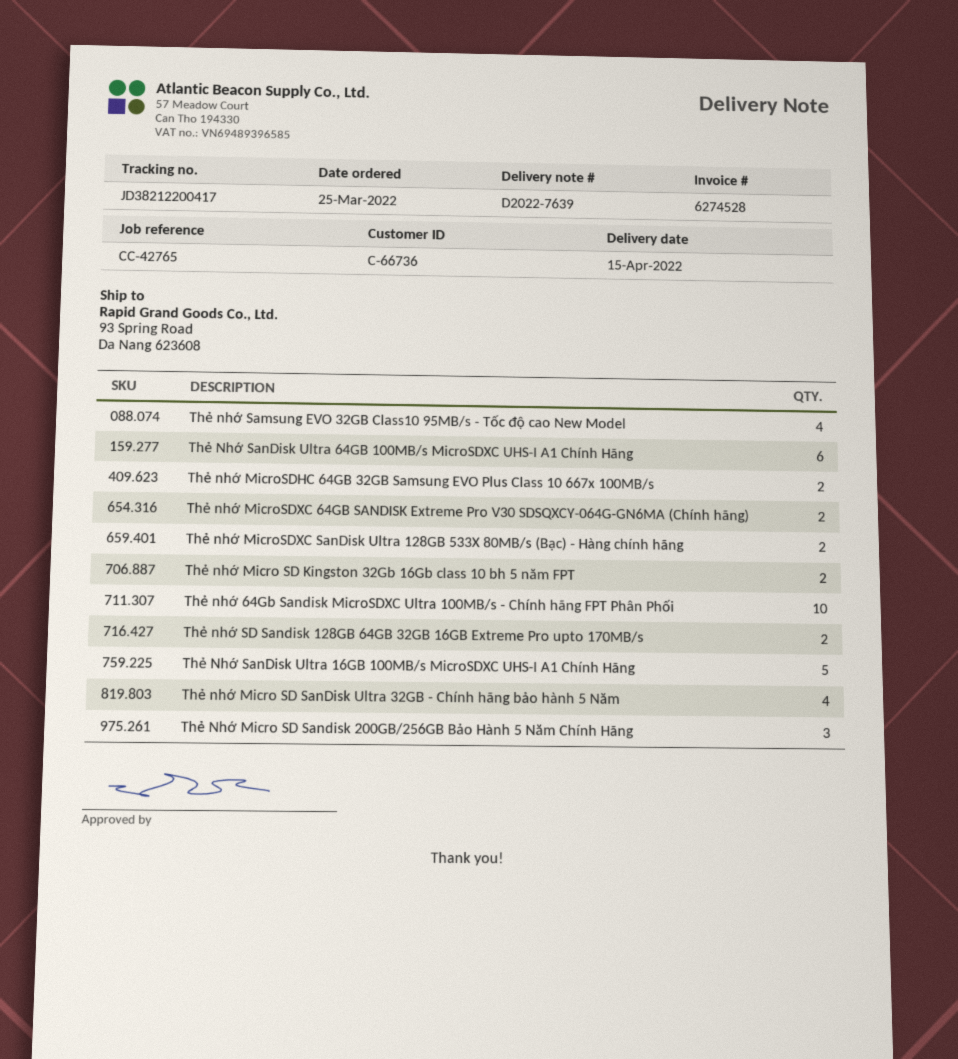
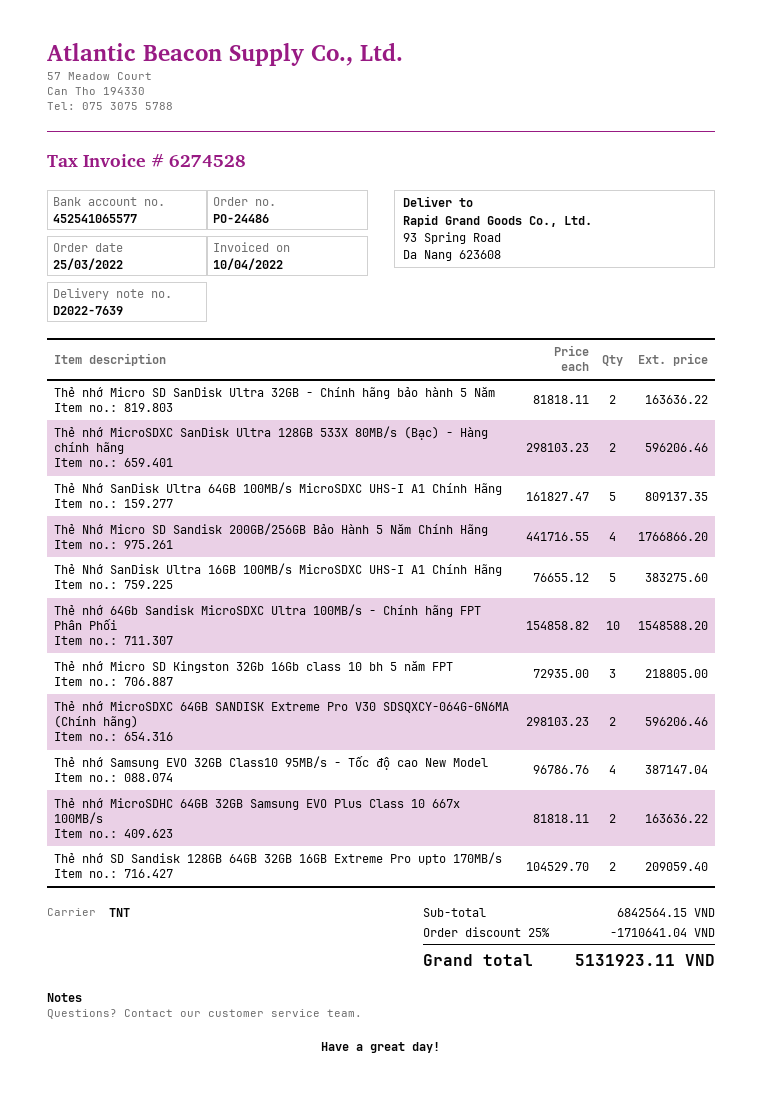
Thẻ Nhớ SanDisk Ultra 64GB 100MB/s MicroSDXC UHS-I A1 Chính Hãng: 6 -> 5
Thẻ nhớ Micro SD Kingston 32Gb 16Gb class 10 bh 5 năm FPT: 2 -> 3
Thẻ nhớ Micro SD SanDisk Ultra 32GB - Chính hãng bảo hành 5 Năm: 4 -> 2
Thẻ Nhớ Micro SD Sandisk 200GB/256GB Bảo Hành 5 Năm Chính Hãng: 3 -> 4

